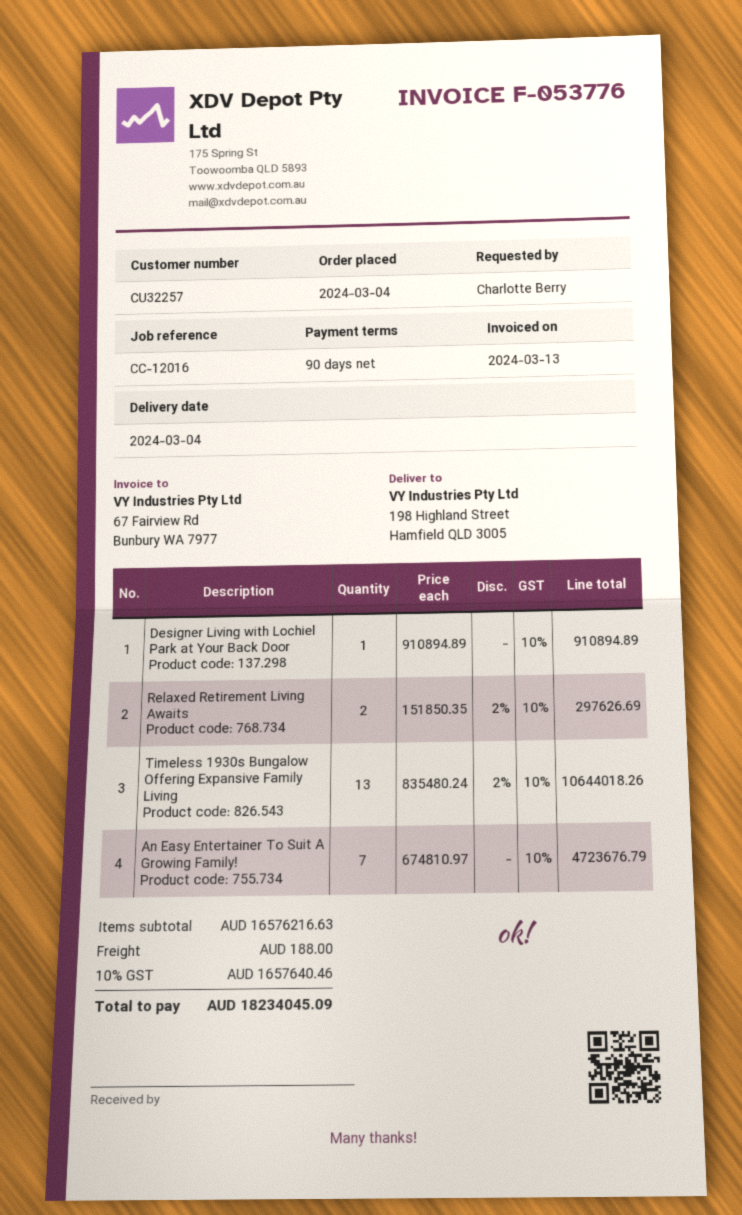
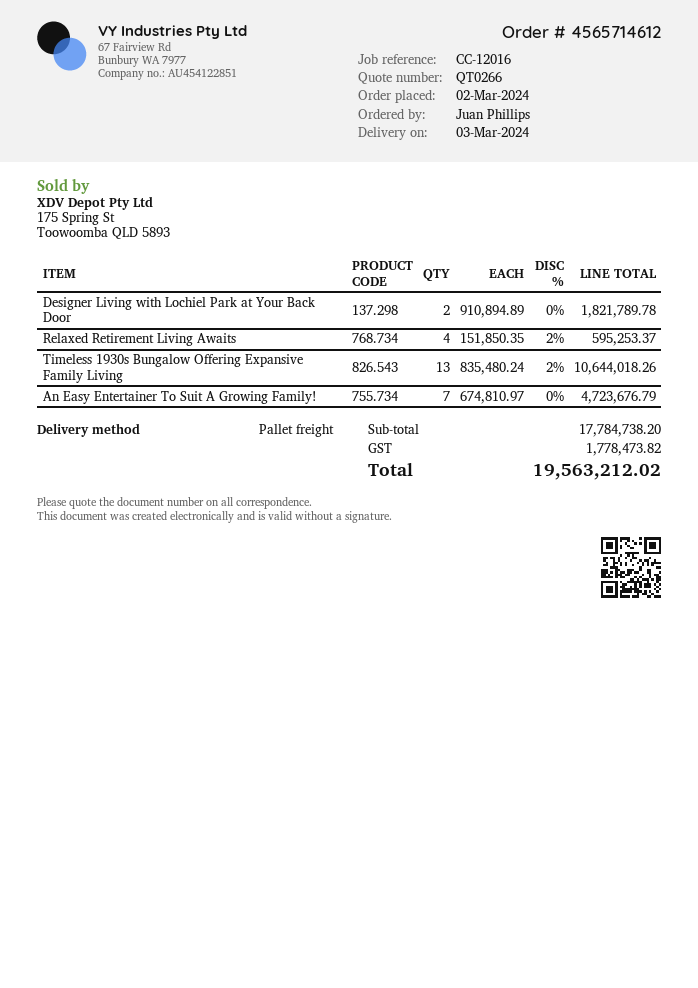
order date: 2024-03-04 -> 2024-03-02
delivery date: 2024-03-04 -> 2024-03-03
ordered by: Charlotte Berry -> Juan Phillips
Designer Living with Lochiel Park at Your Back Door: 1 x 910894.89 = 910894.89 -> 2 x 910894.89 = 1821789.78
Relaxed Retirement Living Awaits: 2 x 151850.35 - 2% = 297626.69 -> 4 x 151850.35 - 2% = 595253.37
subtotal: 16576216.63 -> 17784738.20
shipping: 188.00 -> none
tax: 1657640.46 -> 1778473.82
total: 18234045.09 -> 19563212.02

